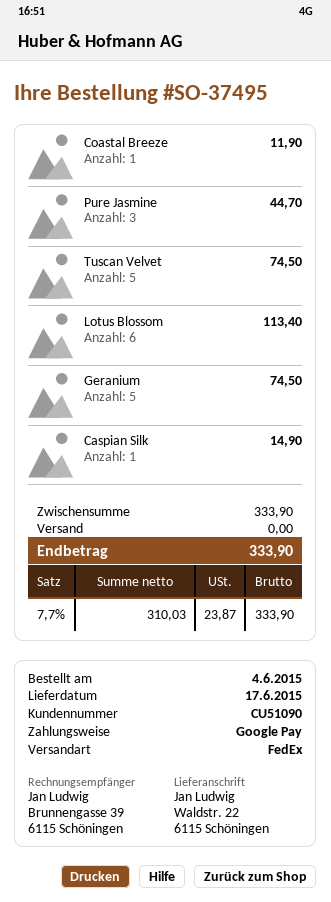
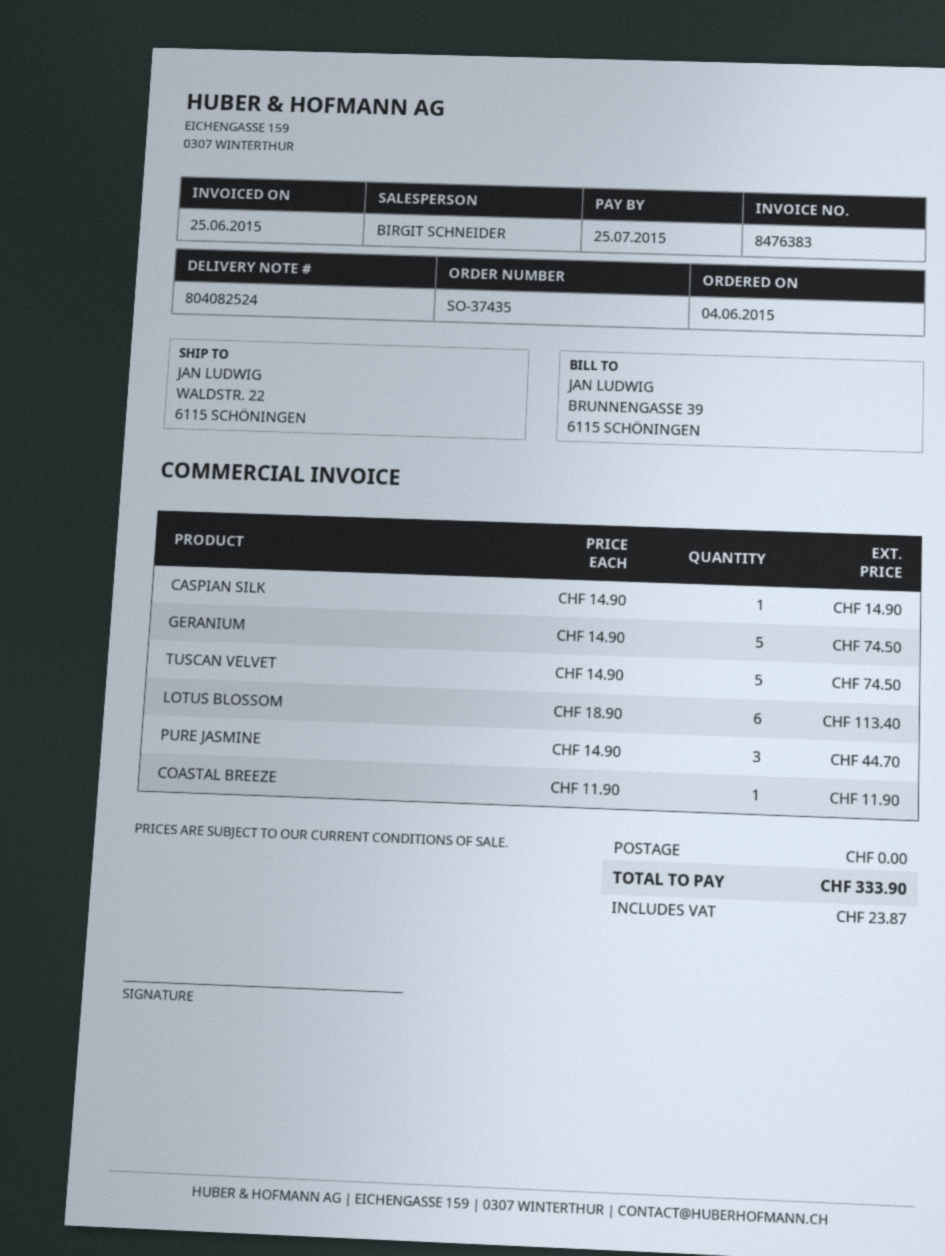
order number: SO-37495 -> SO-37435

